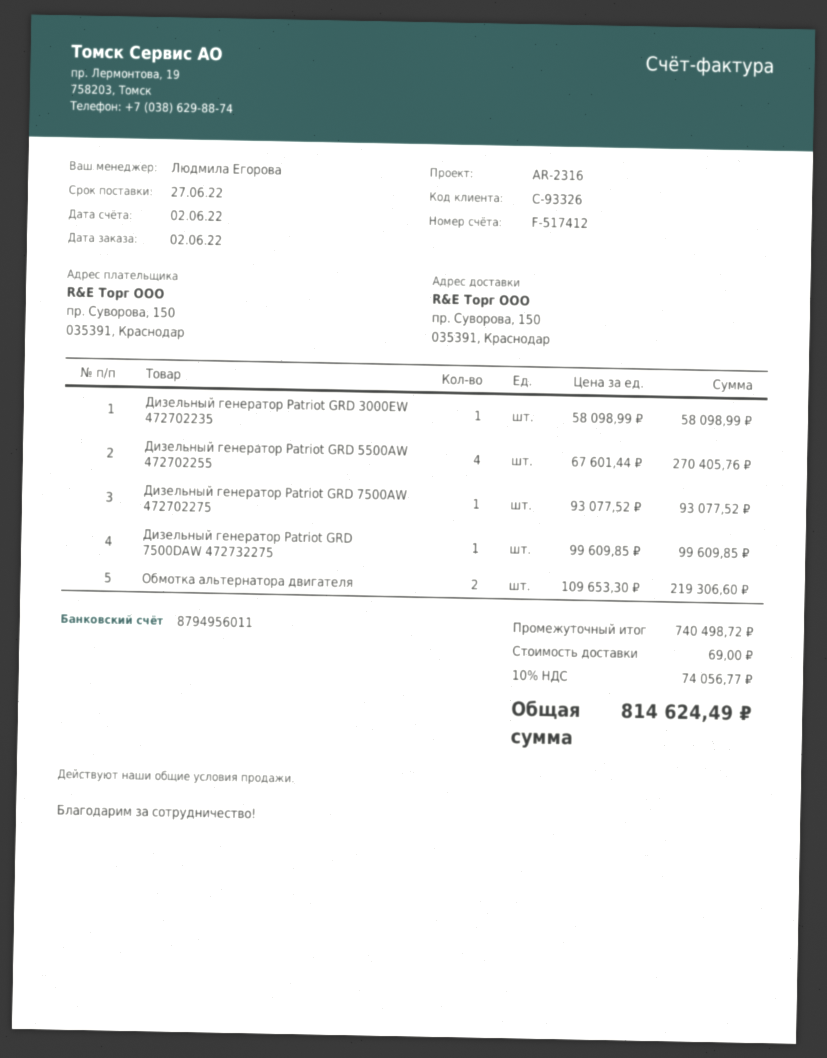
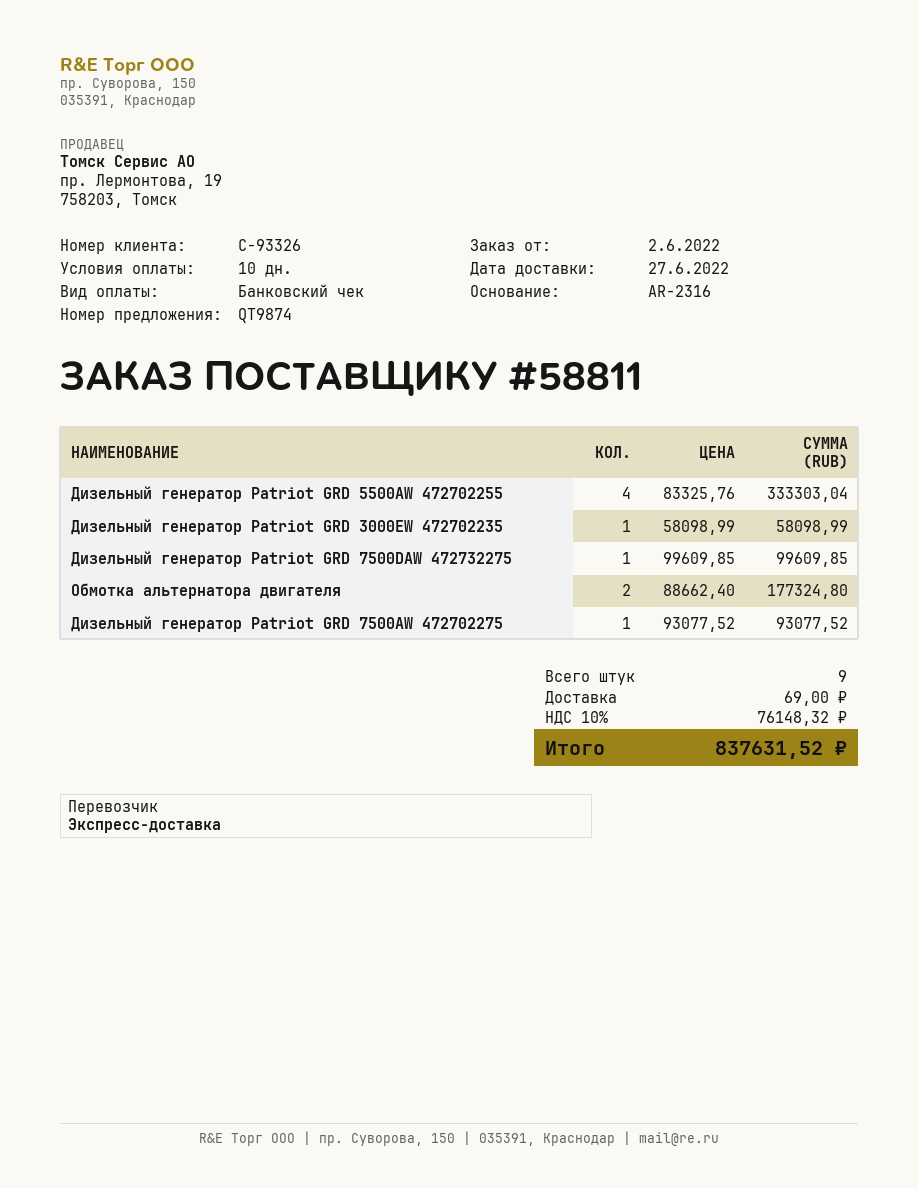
Дизельный генератор Patriot GRD 5500AW 472702255: 4 x 67601.44 = 270405.76 -> 4 x 83325.76 = 333303.04
Обмотка альтернатора двигателя: 2 x 109653.30 = 219306.60 -> 2 x 88662.40 = 177324.80
tax: 10% = 74056.77 -> 10% = 76148.32
total: 814624.49 -> 837631.52

